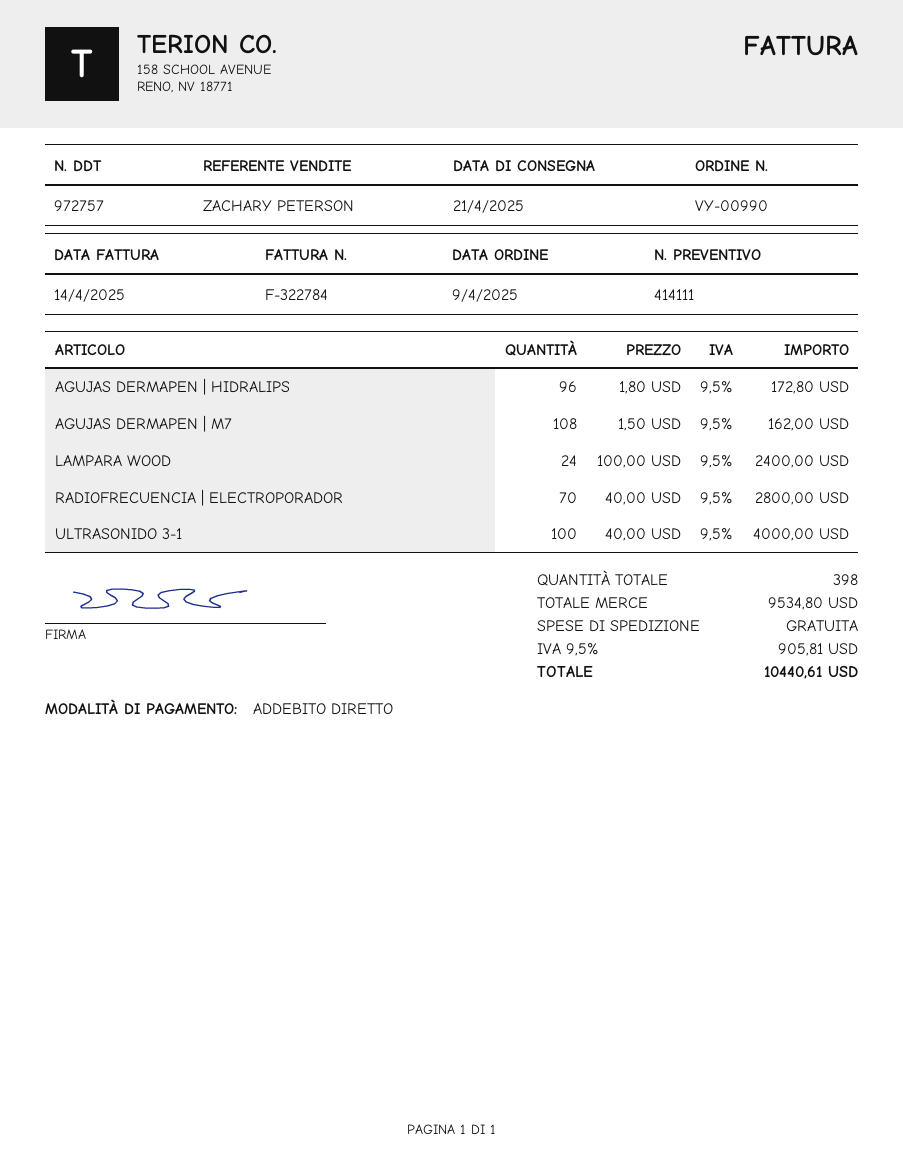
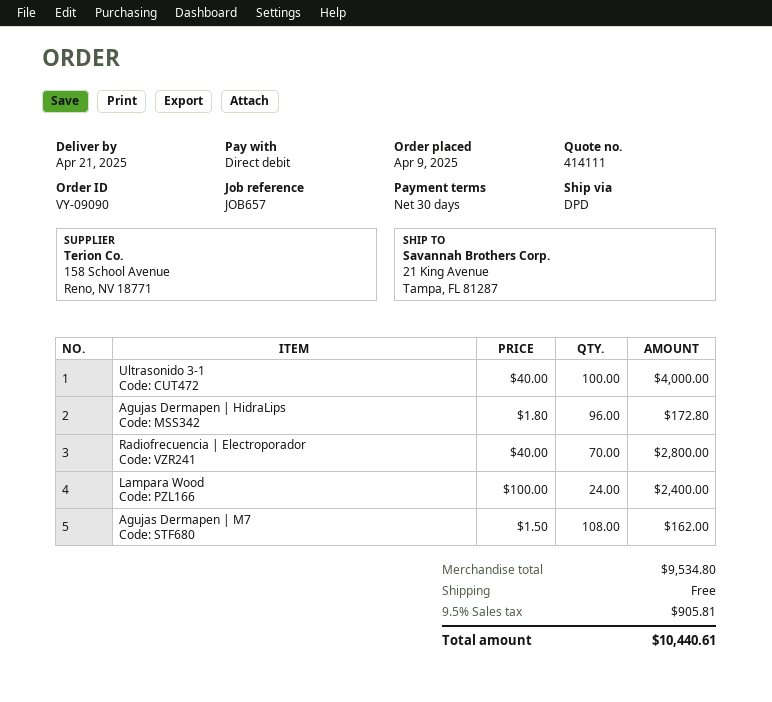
order number: VY-00990 -> VY-09090

